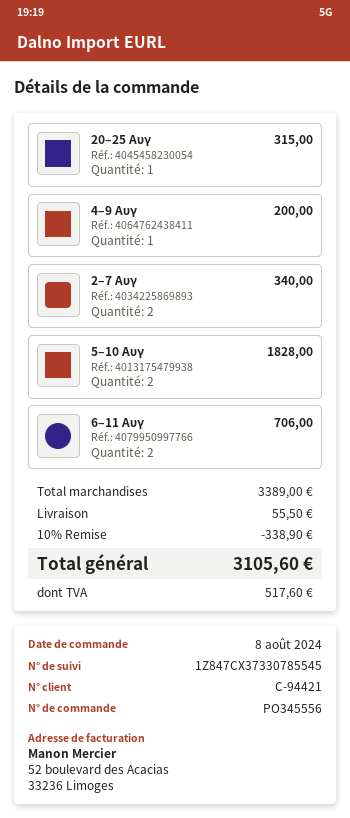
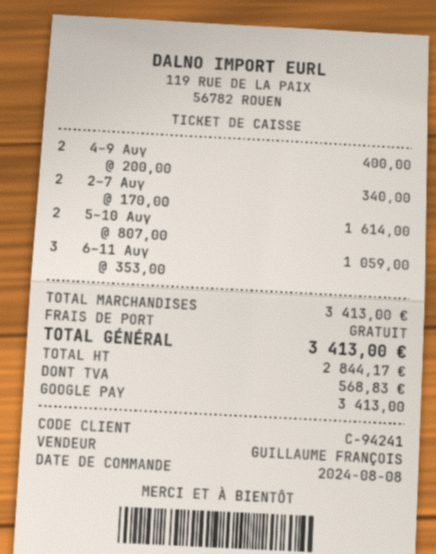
customer number: C-94421 -> C-94241
20–25 Αυγ: 1 for 315.00 -> none
4–9 Αυγ: 1 for 200.00 -> 2 for 400.00
5–10 Αυγ: 2 for 1828.00 -> 2 for 1614.00
6–11 Αυγ: 2 for 706.00 -> 3 for 1059.00
subtotal: 3389.00 -> 3413.00
discount: 10% = 338.90 -> none
shipping: 55.50 -> 0.00
tax: 517.60 -> 568.83
total: 3105.60 -> 3413.00

